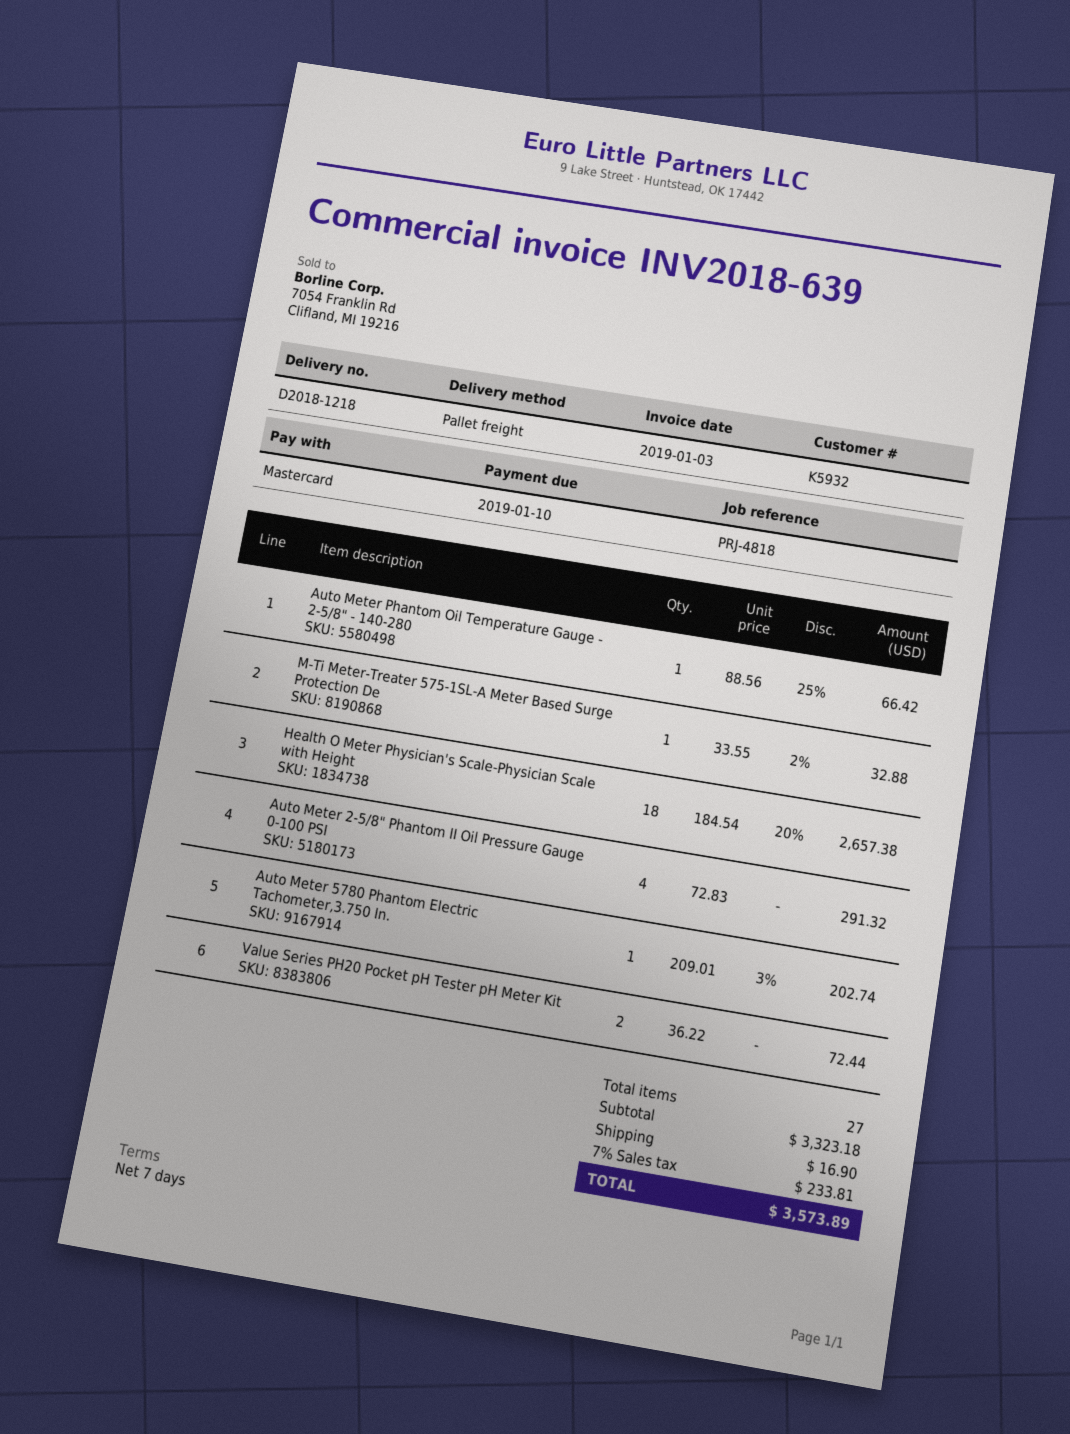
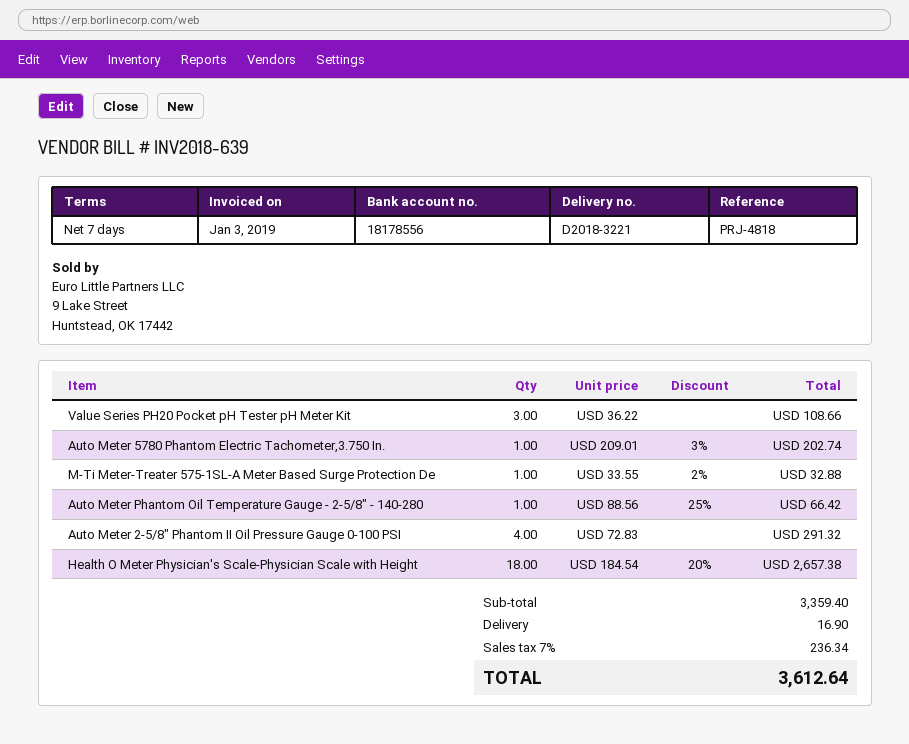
delivery note number: D2018-1218 -> D2018-3221
Value Series PH20 Pocket pH Tester pH Meter Kit: 2 x 36.22 = 72.44 -> 3 x 36.22 = 108.66
subtotal: 3323.18 -> 3359.40
tax: 7% = 233.81 -> 7% = 236.34
total: 3573.89 -> 3612.64

